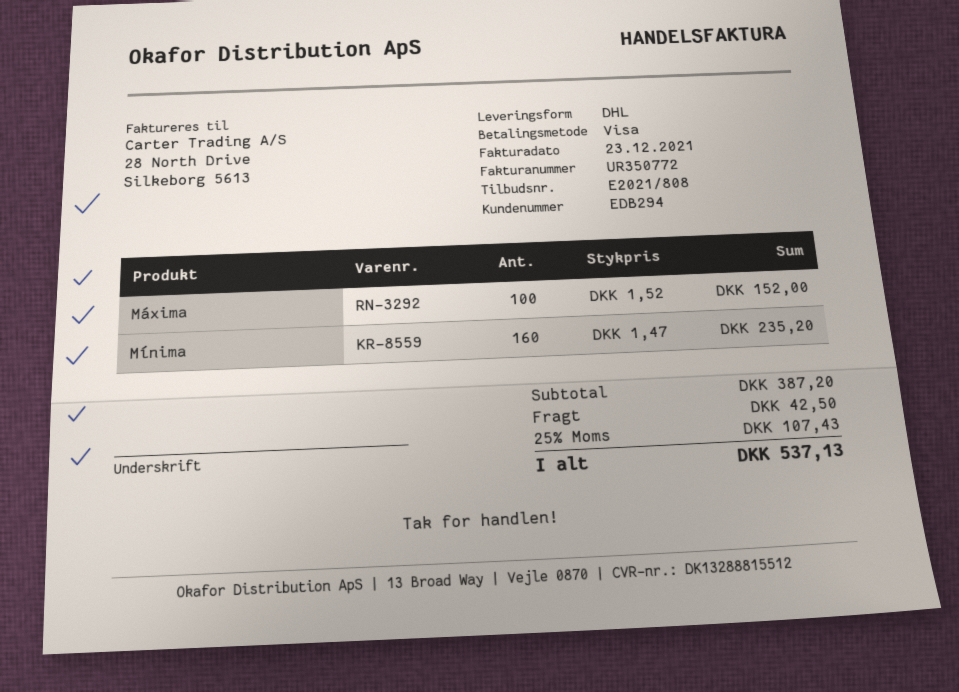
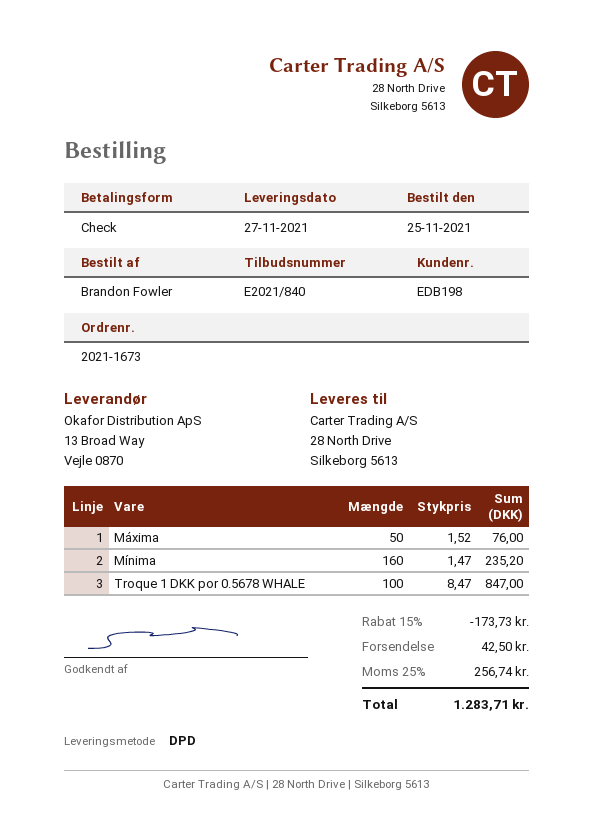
quote number: E2021/808 -> E2021/840
customer number: EDB294 -> EDB198
payment method: Visa -> cheque
shipping method: DHL -> DPD
Máxima: 100 x 1.52 = 152.00 -> 50 x 1.52 = 76.00
Troque 1 DKK por 0.5678 WHALE: none -> 100 x 8.47 = 847.00
discount: none -> 15% = 173.73
tax: 25% = 107.43 -> 25% = 256.74
total: 537.13 -> 1283.71

